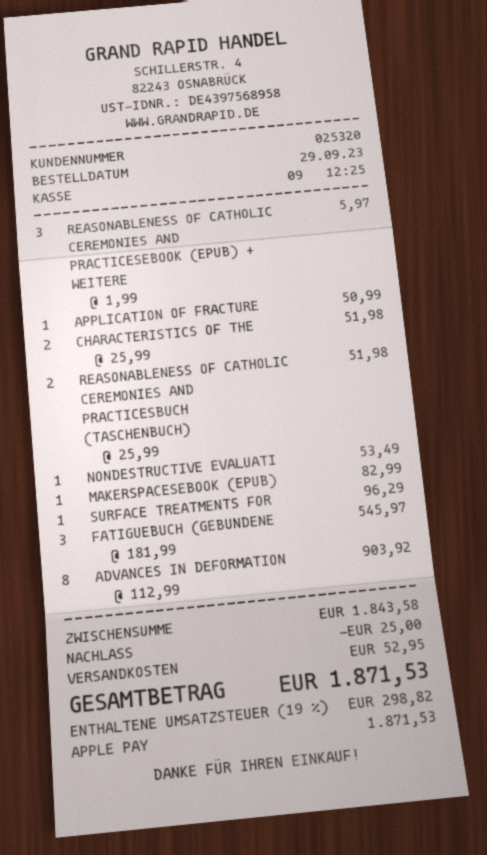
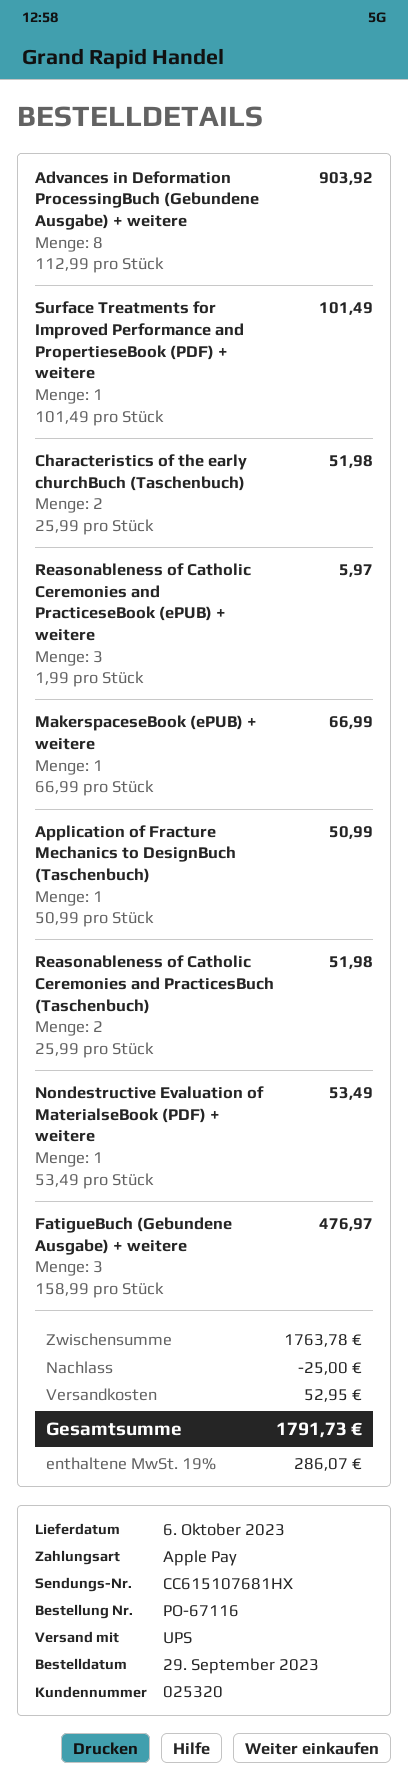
MAKERSPACESEBOOK (EPUB): 1 x 82.99 = 82.99 -> 1 x 66.99 = 66.99
SURFACE TREATMENTS FOR: 1 x 96.29 = 96.29 -> 1 x 101.49 = 101.49
FATIGUEBUCH (GEBUNDENE: 3 x 181.99 = 545.97 -> 3 x 158.99 = 476.97
subtotal: 1843.58 -> 1763.78
tax: 19% = 298.82 -> 19% = 286.07
total: 1871.53 -> 1791.73

